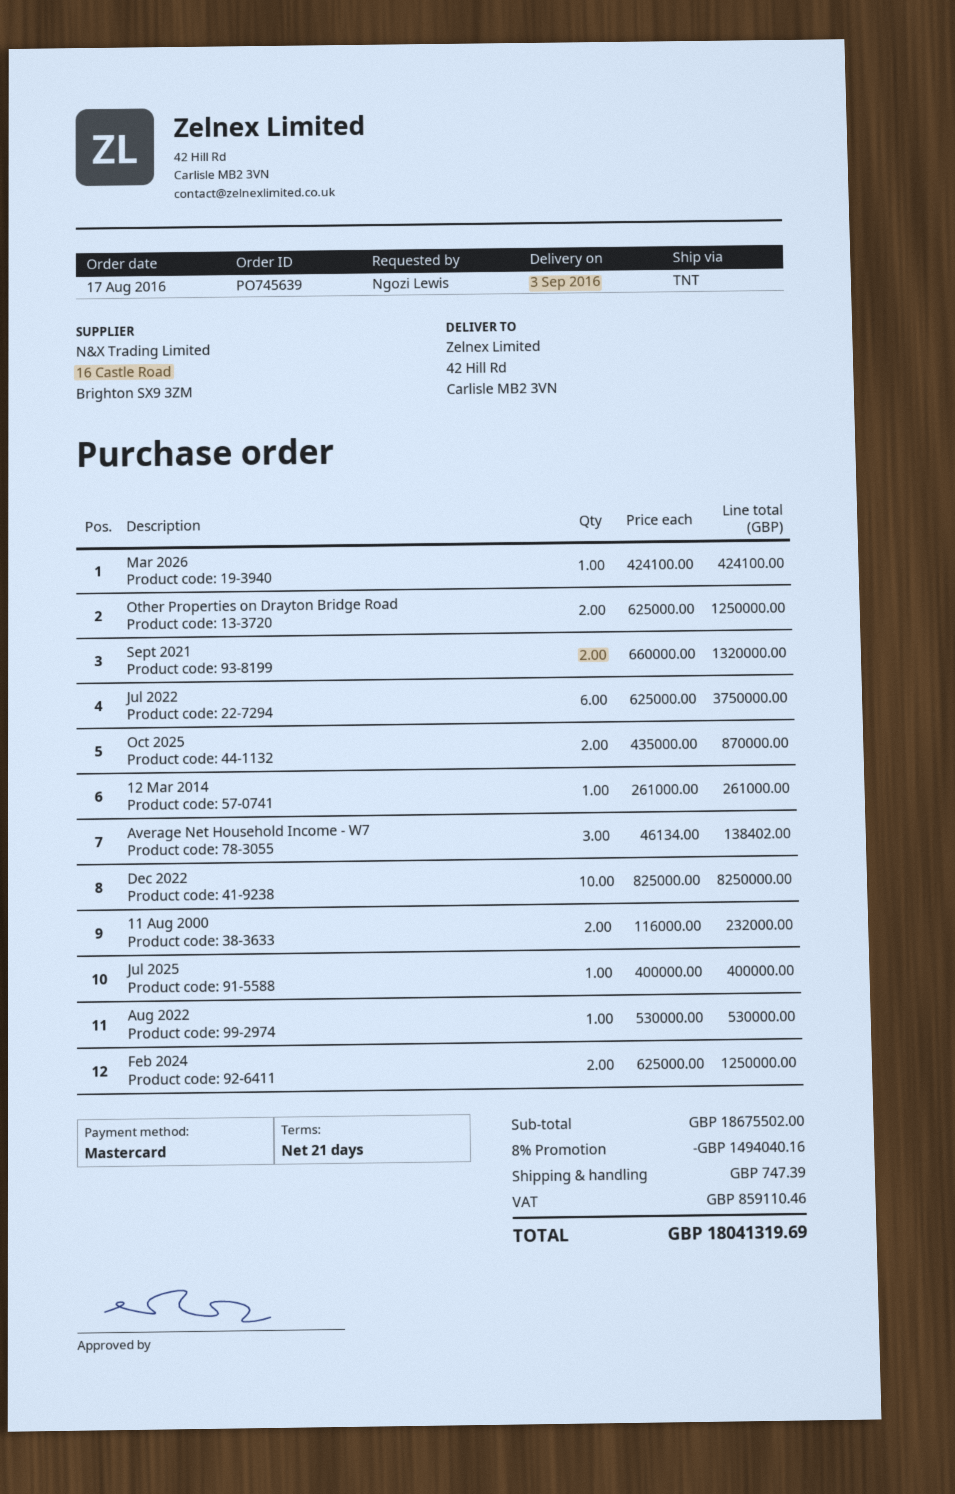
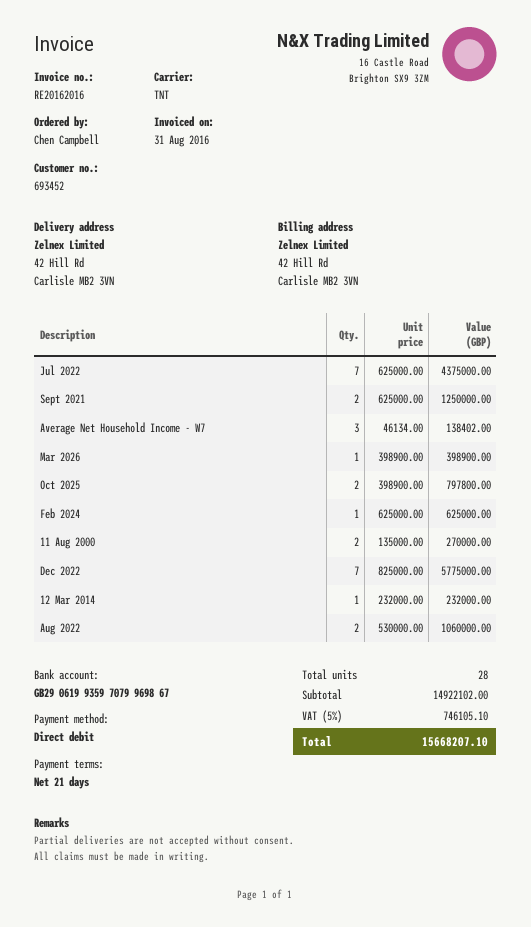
ordered by: Ngozi Lewis -> Chen Campbell
payment method: Mastercard -> direct debit
Mar 2026: 1 x 424100.00 = 424100.00 -> 1 x 398900.00 = 398900.00
Other Properties on Drayton Bridge Road: 2 x 625000.00 = 1250000.00 -> none
Sept 2021: 2 x 660000.00 = 1320000.00 -> 2 x 625000.00 = 1250000.00
Jul 2022: 6 x 625000.00 = 3750000.00 -> 7 x 625000.00 = 4375000.00
Oct 2025: 2 x 435000.00 = 870000.00 -> 2 x 398900.00 = 797800.00
12 Mar 2014: 1 x 261000.00 = 261000.00 -> 1 x 232000.00 = 232000.00
Dec 2022: 10 x 825000.00 = 8250000.00 -> 7 x 825000.00 = 5775000.00
11 Aug 2000: 2 x 116000.00 = 232000.00 -> 2 x 135000.00 = 270000.00
Jul 2025: 1 x 400000.00 = 400000.00 -> none
Aug 2022: 1 x 530000.00 = 530000.00 -> 2 x 530000.00 = 1060000.00
Feb 2024: 2 x 625000.00 = 1250000.00 -> 1 x 625000.00 = 625000.00
subtotal: 18675502.00 -> 14922102.00
discount: 8% = 1494040.16 -> none
shipping: 747.39 -> none
tax: 859110.46 -> 746105.10
total: 18041319.69 -> 15668207.10

